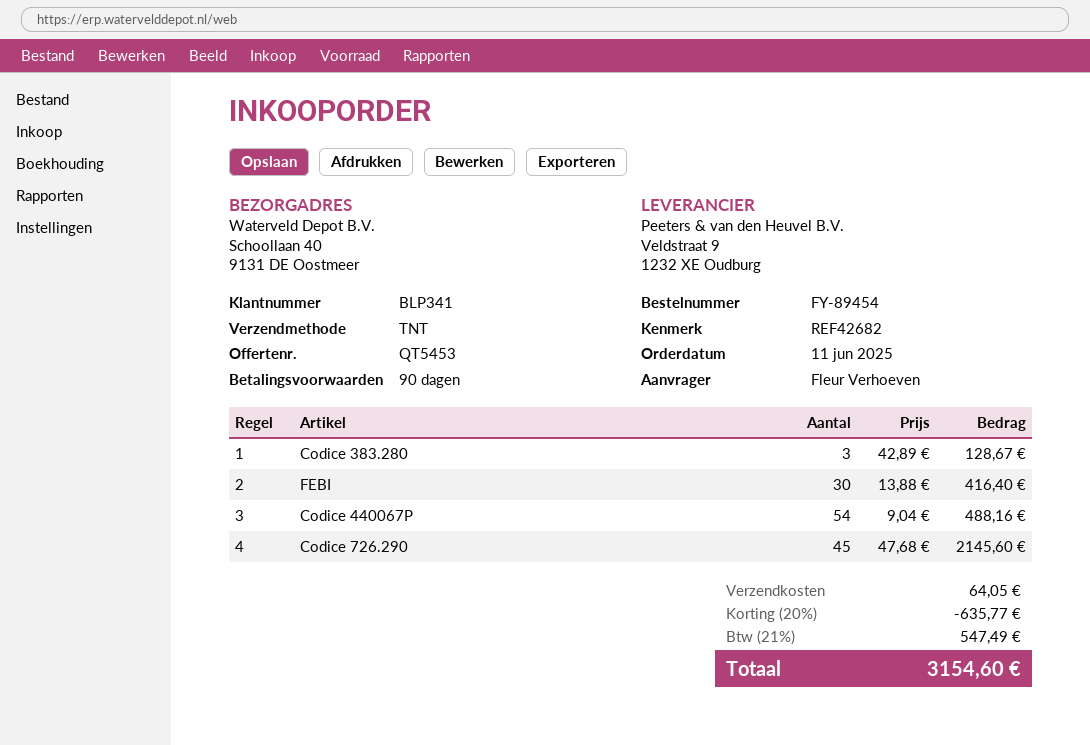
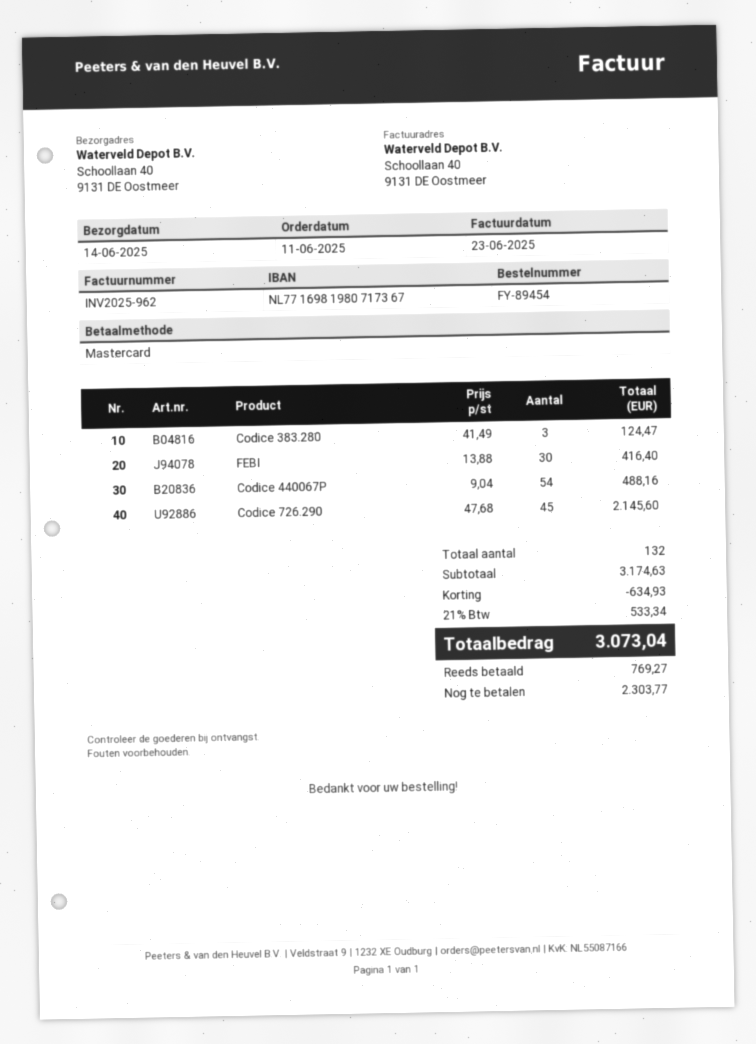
Codice 383.280: 3 x 42.89 = 128.67 -> 3 x 41.49 = 124.47
discount: 635.77 -> 634.93
shipping: 64.05 -> none
tax: 21% = 547.49 -> 21% = 533.34
total: 3154.60 -> 3073.04

